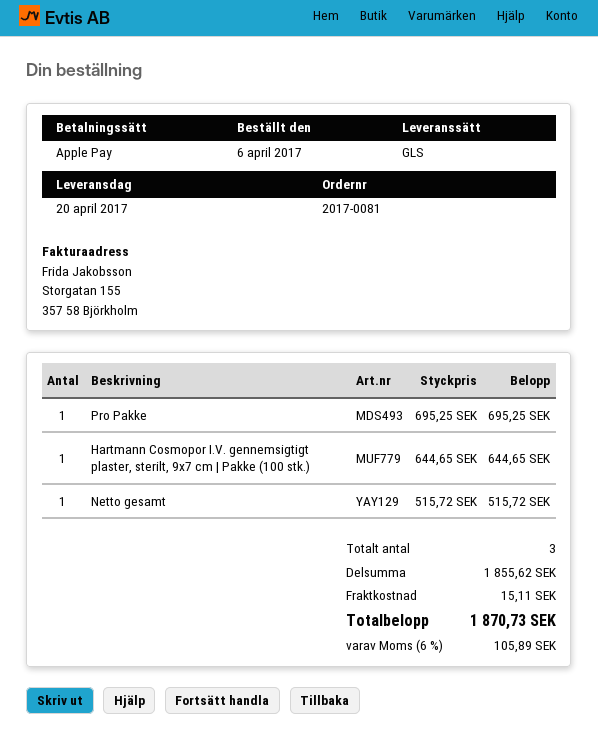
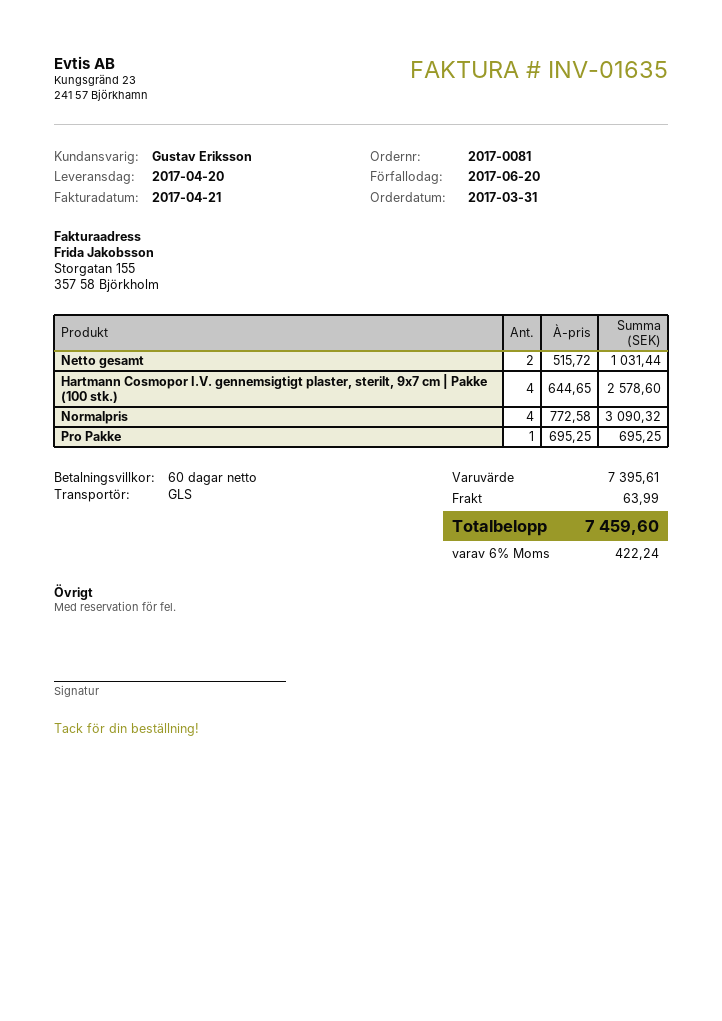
order date: 2017-04-06 -> 2017-03-31
Hartmann Cosmopor I.V. gennemsigtigt plaster, sterilt, 9x7 cm | Pakke (100 stk.): 1 x 644.65 = 644.65 -> 4 x 644.65 = 2578.60
Netto gesamt: 1 x 515.72 = 515.72 -> 2 x 515.72 = 1031.44
Normalpris: none -> 4 x 772.58 = 3090.32
subtotal: 1855.62 -> 7395.61
shipping: 15.11 -> 63.99
tax: 6% = 105.89 -> 6% = 422.24
total: 1870.73 -> 7459.60

